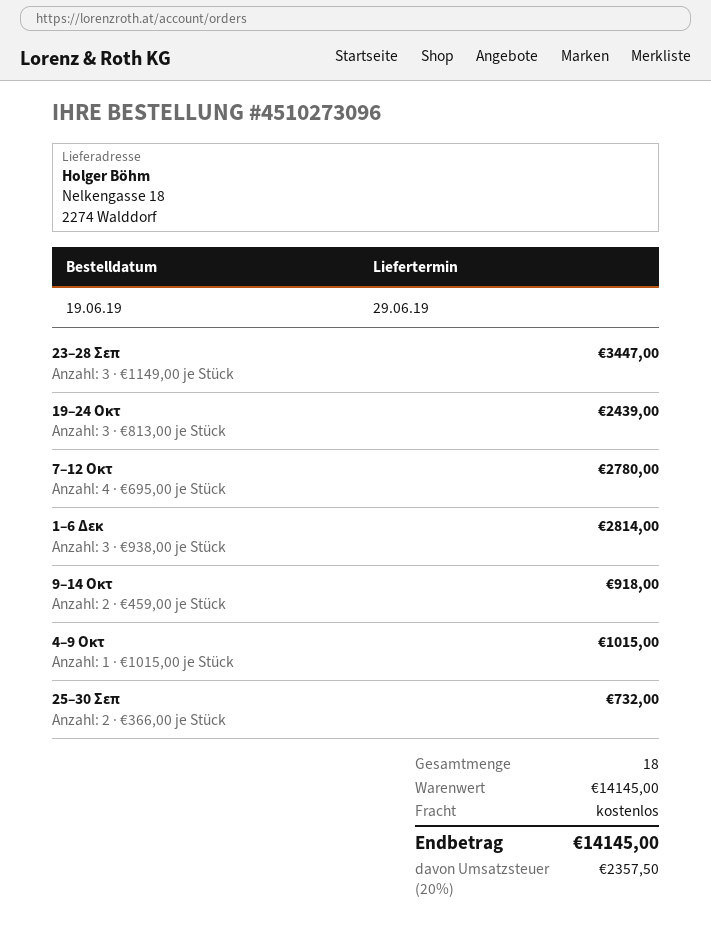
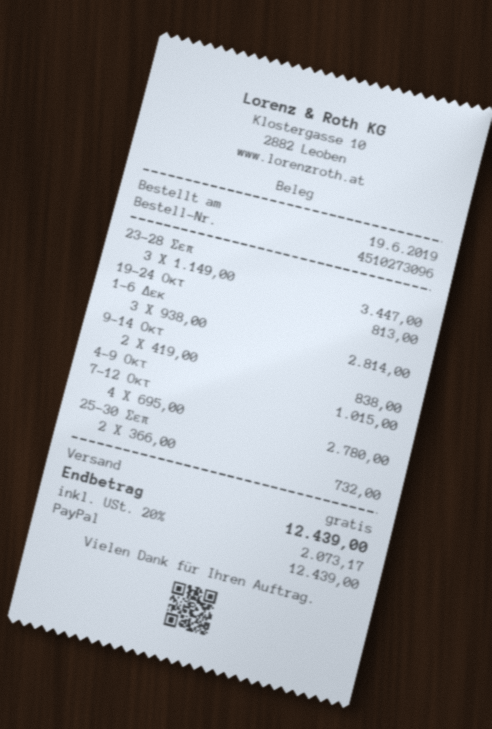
19–24 Οκτ: 3 x 813.00 = 2439.00 -> 1 x 813.00 = 813.00
9–14 Οκτ: 2 x 459.00 = 918.00 -> 2 x 419.00 = 838.00
tax: 20% = 2357.50 -> 20% = 2073.17
total: 14145.00 -> 12439.00

